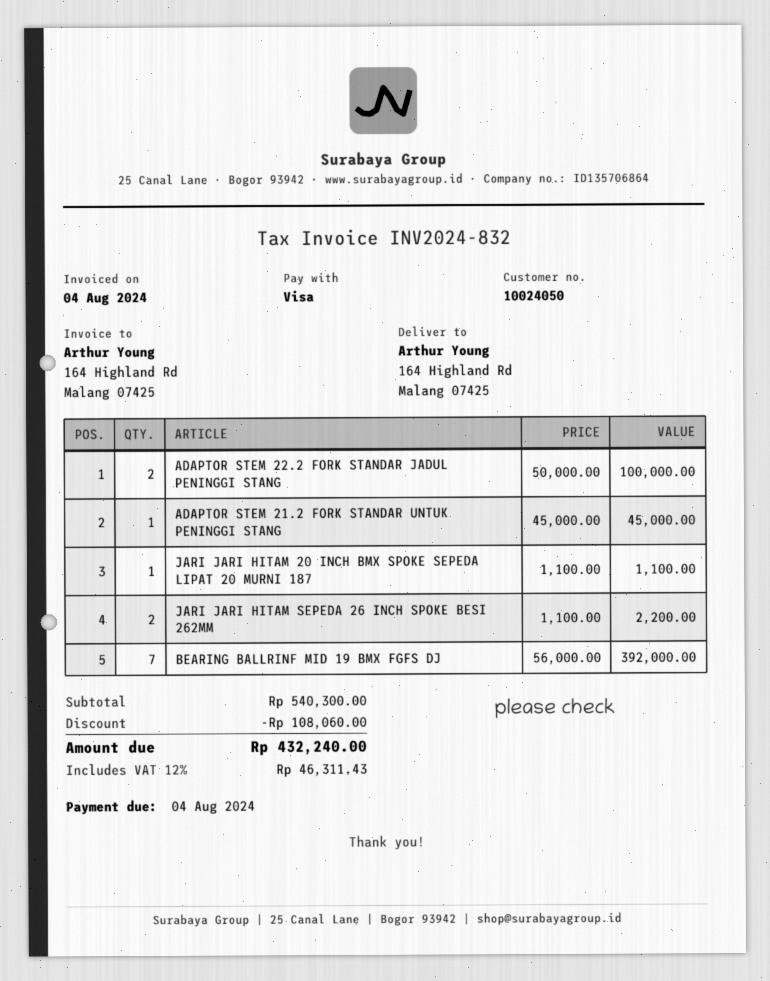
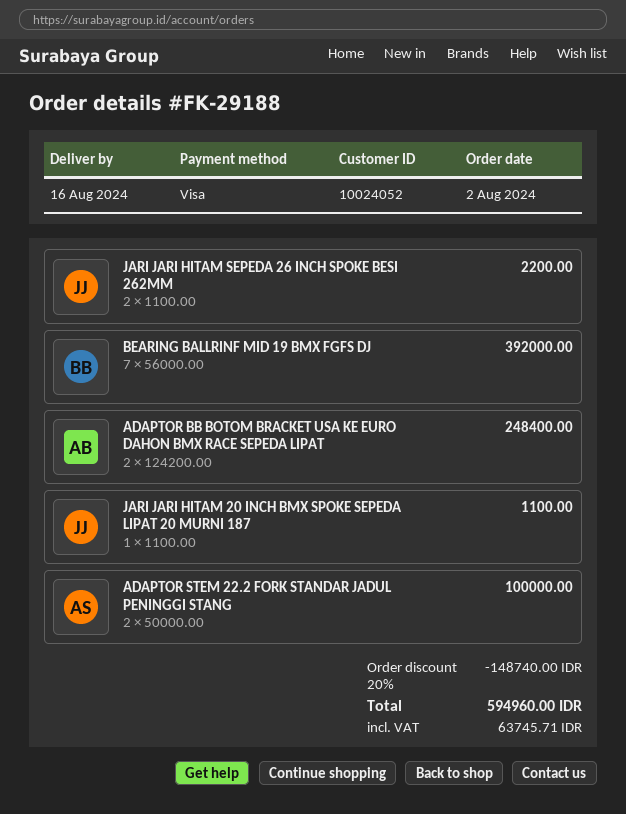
customer number: 10024050 -> 10024052
ADAPTOR STEM 21.2 FORK STANDAR UNTUK PENINGGI STANG: 1 x 45000.00 = 45000.00 -> none
ADAPTOR BB BOTOM BRACKET USA KE EURO DAHON BMX RACE SEPEDA LIPAT: none -> 2 x 124200.00 = 248400.00
discount: 108060.00 -> 148740.00
tax: 46311.43 -> 63745.71
total: 432240.00 -> 594960.00

